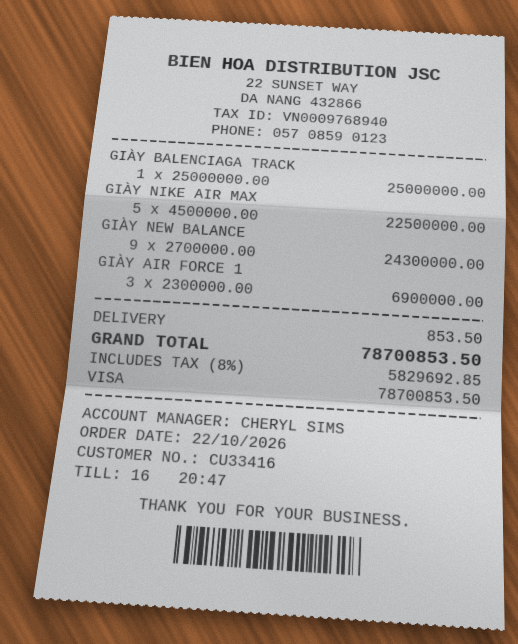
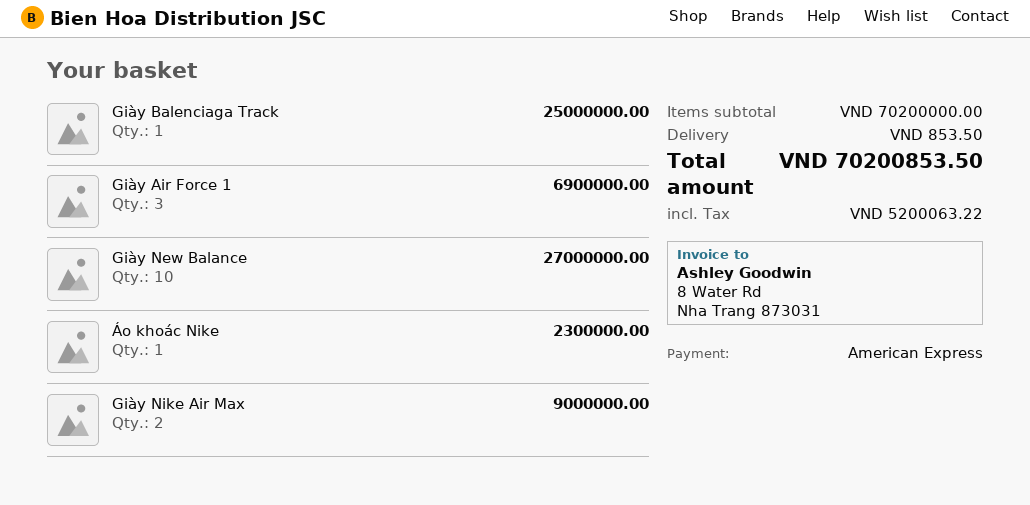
payment method: Visa -> American Express
GIÀY NIKE AIR MAX: 5 for 22500000.00 -> 2 for 9000000.00
GIÀY NEW BALANCE: 9 for 24300000.00 -> 10 for 27000000.00
Áo khoác Nike: none -> 1 for 2300000.00
tax: 5829692.85 -> 5200063.22
total: 78700853.50 -> 70200853.50

